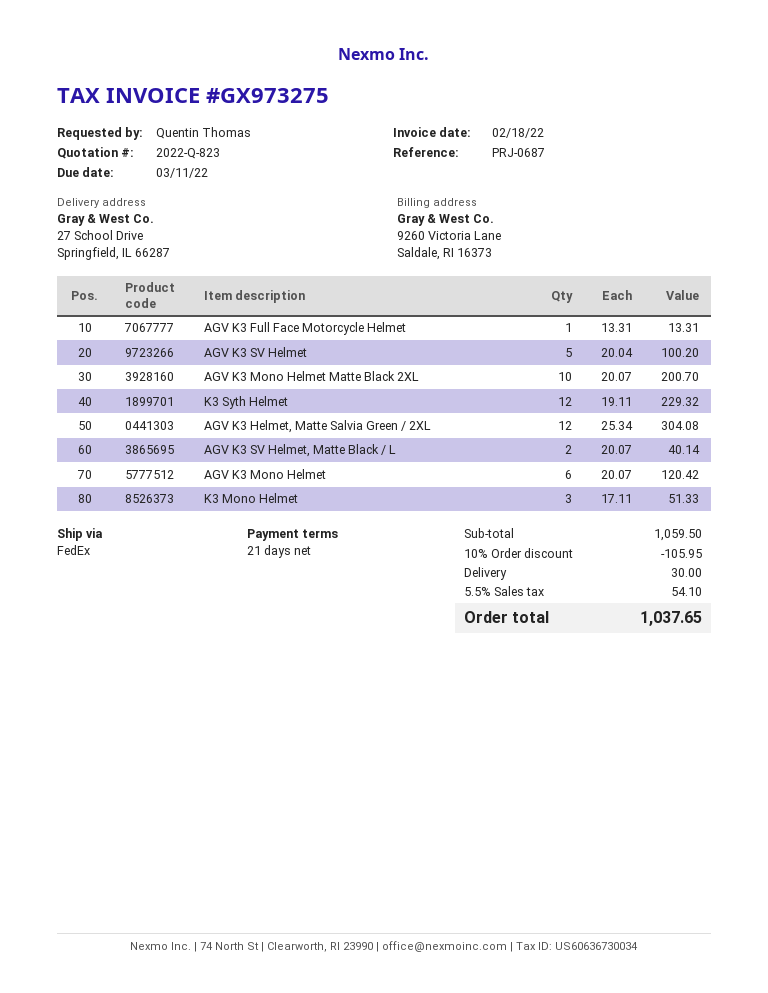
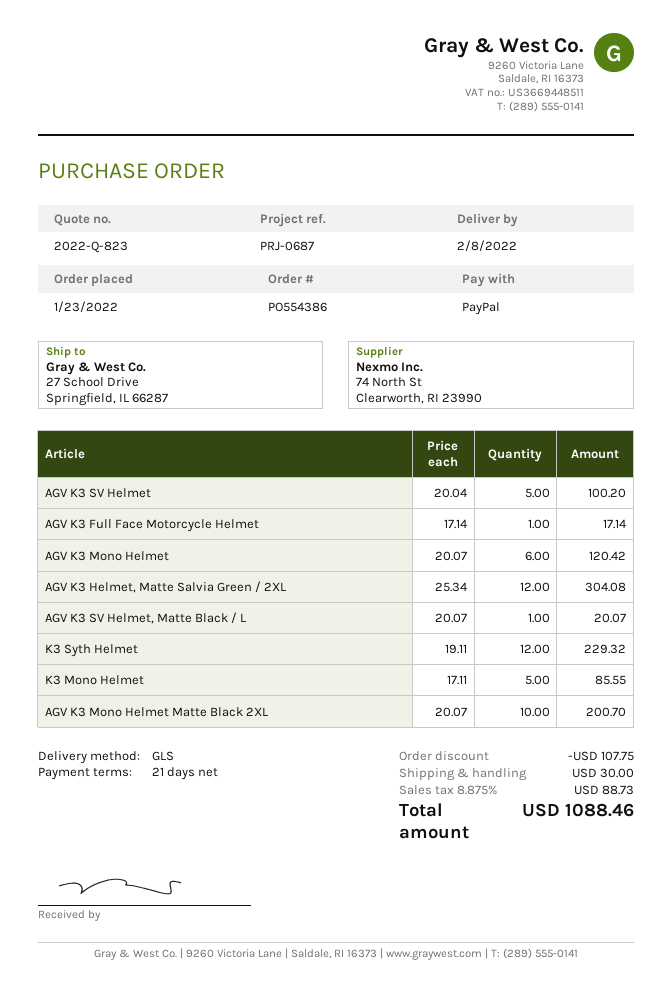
shipping method: FedEx -> GLS
AGV K3 Full Face Motorcycle Helmet: 1 x 13.31 = 13.31 -> 1 x 17.14 = 17.14
AGV K3 SV Helmet, Matte Black / L: 2 x 20.07 = 40.14 -> 1 x 20.07 = 20.07
K3 Mono Helmet: 3 x 17.11 = 51.33 -> 5 x 17.11 = 85.55
discount: 105.95 -> 107.75
tax: 5.5% = 54.10 -> 8.875% = 88.73
total: 1037.65 -> 1088.46

